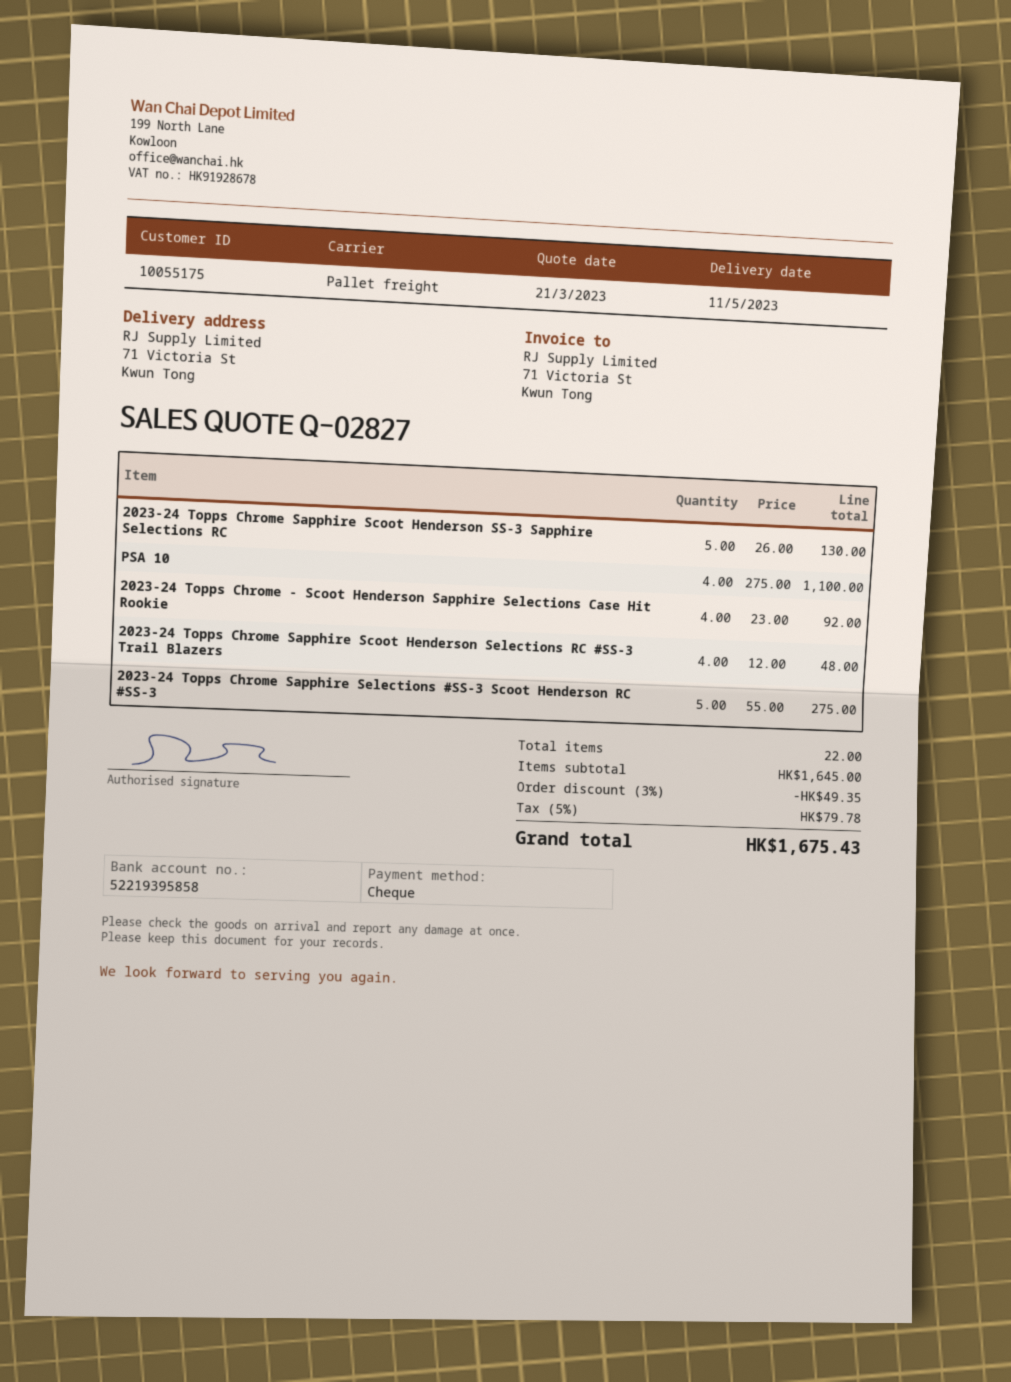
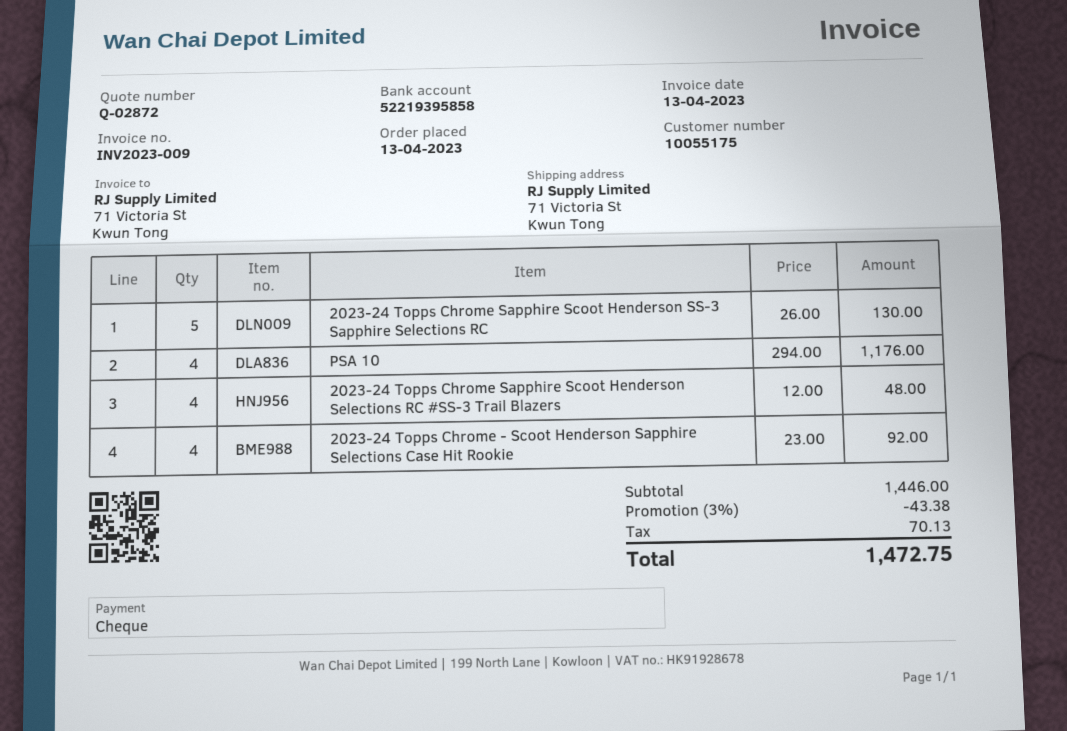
quote number: Q-02827 -> Q-02872
PSA 10: 4 x 275.00 = 1100.00 -> 4 x 294.00 = 1176.00
2023-24 Topps Chrome Sapphire Selections #SS-3 Scoot Henderson RC #SS-3: 5 x 55.00 = 275.00 -> none
subtotal: 1645.00 -> 1446.00
discount: 3% = 49.35 -> 3% = 43.38
tax: 79.78 -> 70.13
total: 1675.43 -> 1472.75

